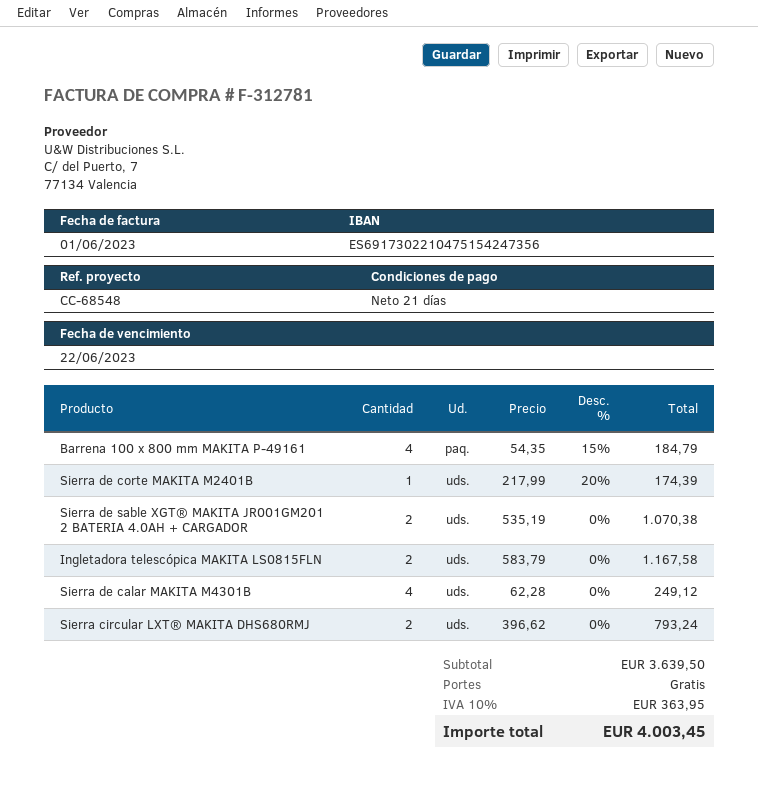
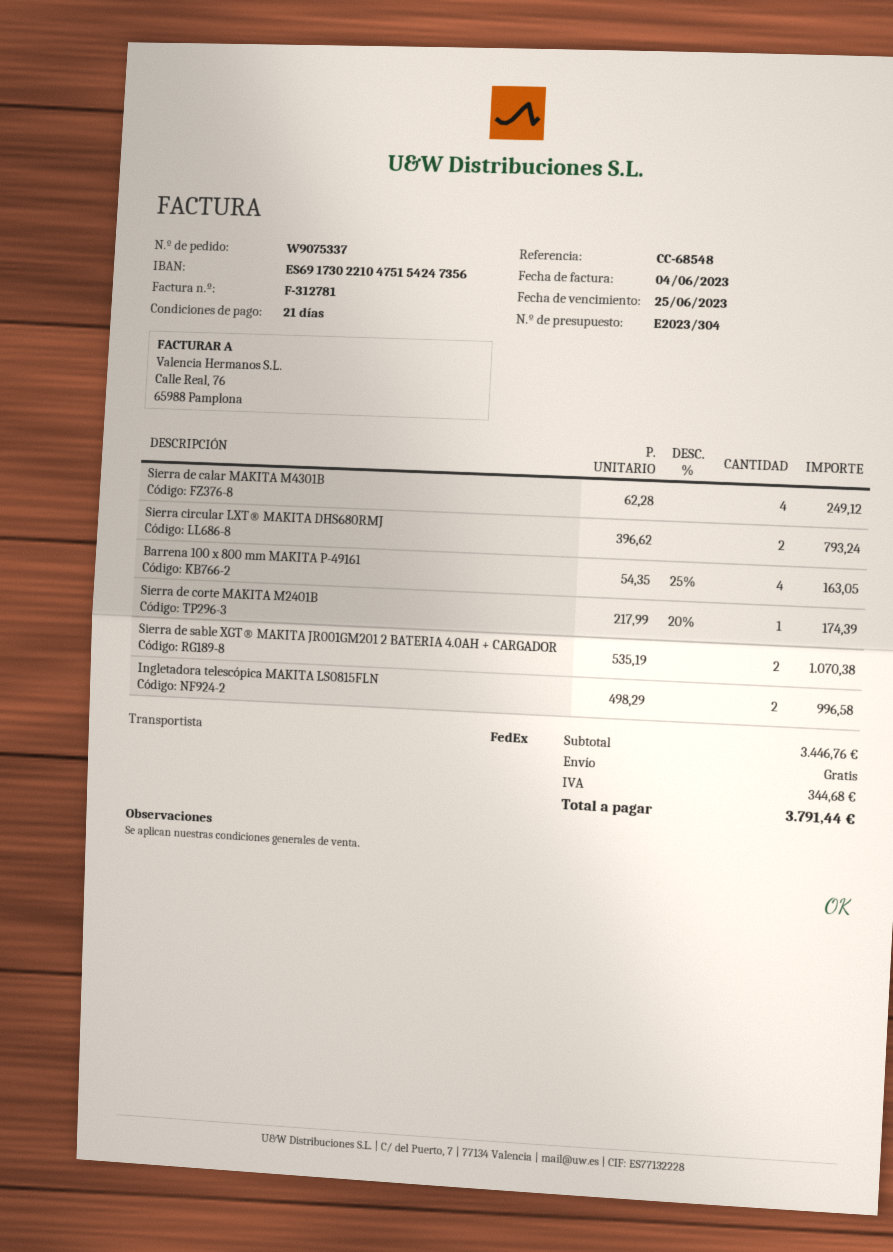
invoice date: 2023-06-01 -> 2023-06-04
due date: 2023-06-22 -> 2023-06-25
Barrena 100 x 800 mm MAKITA P-49161: 4 x 54.35 - 15% = 184.79 -> 4 x 54.35 - 25% = 163.05
Ingletadora telescópica MAKITA LS0815FLN: 2 x 583.79 = 1167.58 -> 2 x 498.29 = 996.58
subtotal: 3639.50 -> 3446.76
tax: 363.95 -> 344.68
total: 4003.45 -> 3791.44

